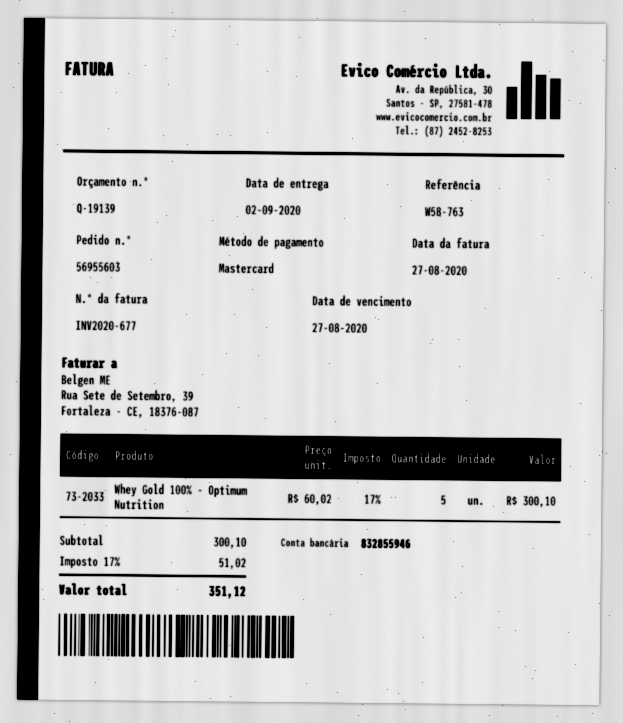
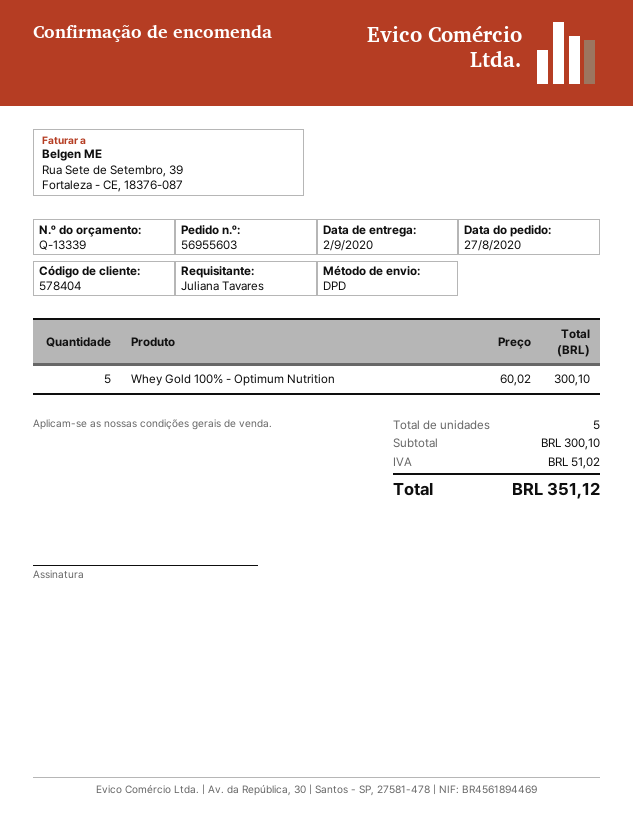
quote number: Q-19139 -> Q-13339

